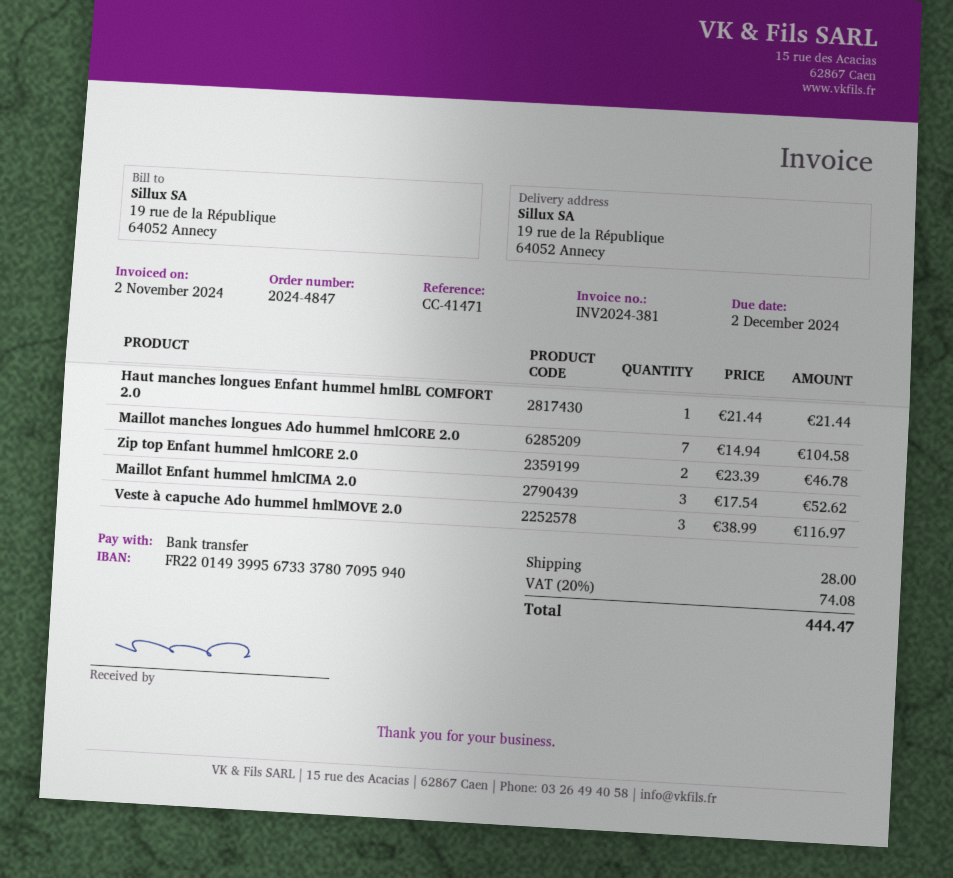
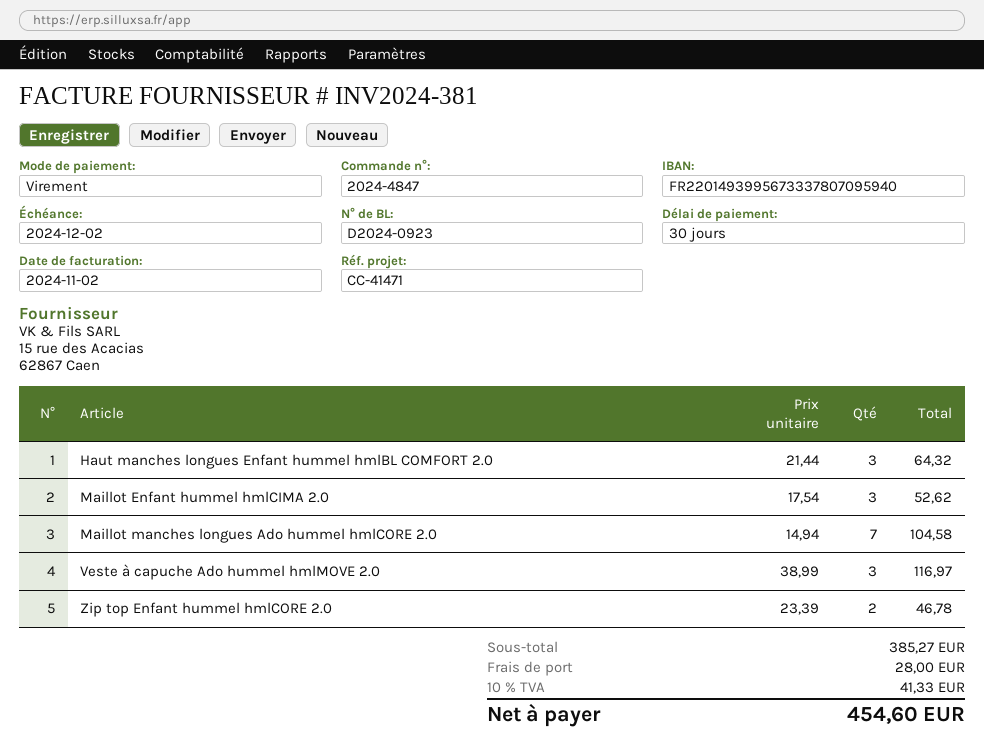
Haut manches longues Enfant hummel hmlBL COMFORT 2.0: 1 x 21.44 = 21.44 -> 3 x 21.44 = 64.32
tax: 20% = 74.08 -> 10% = 41.33
total: 444.47 -> 454.60

